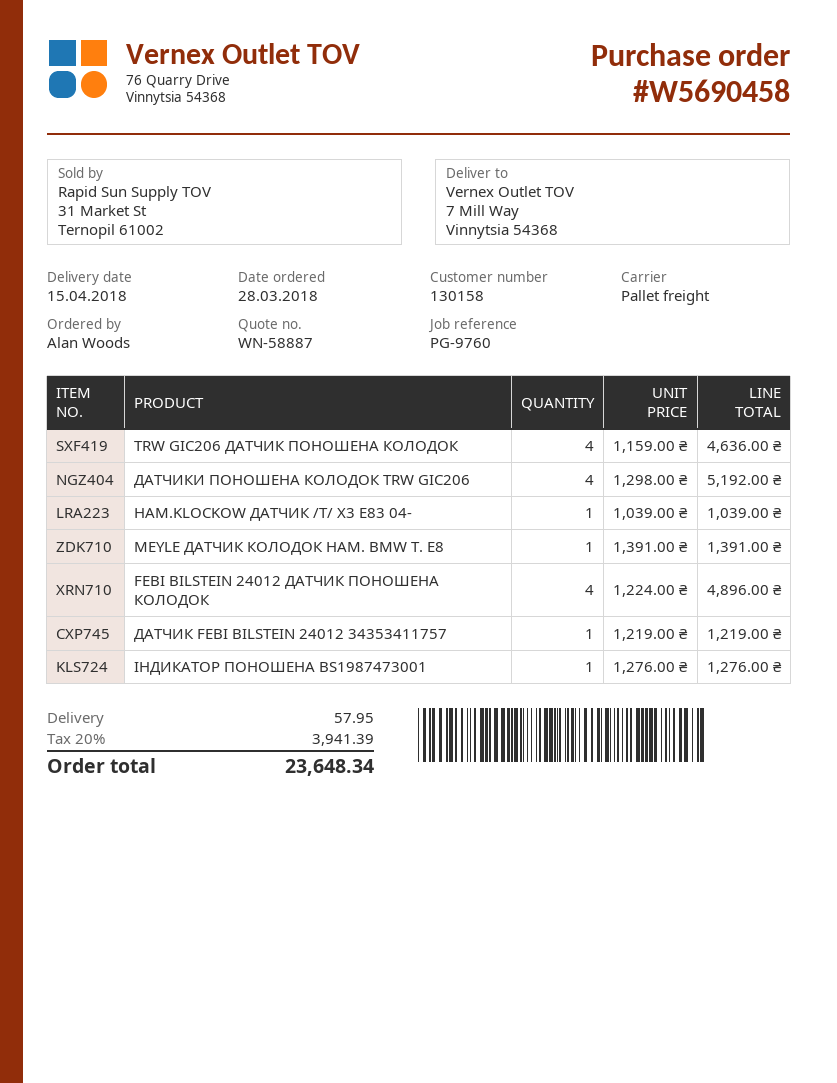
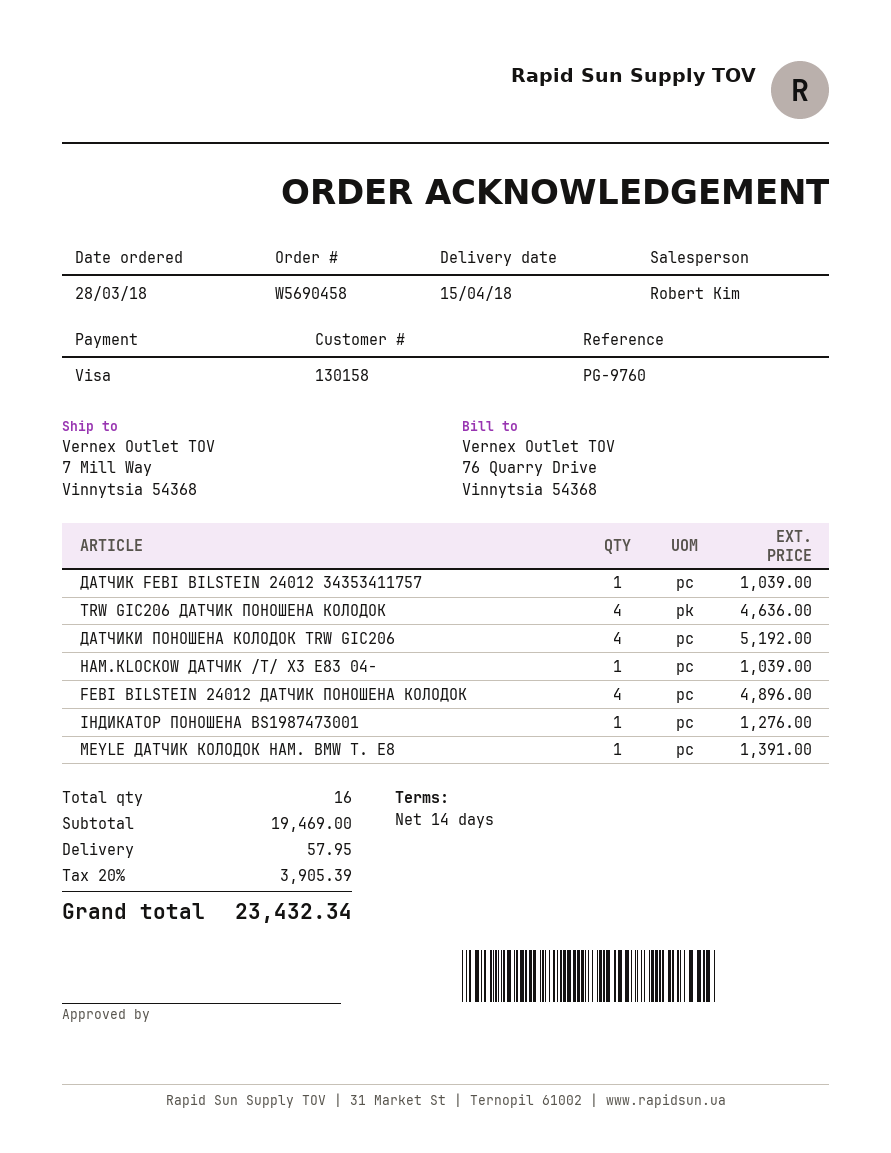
ДАТЧИК FEBI BILSTEIN 24012 34353411757: 1 for 1219.00 -> 1 for 1039.00
tax: 20% = 3941.39 -> 20% = 3905.39
total: 23648.34 -> 23432.34

